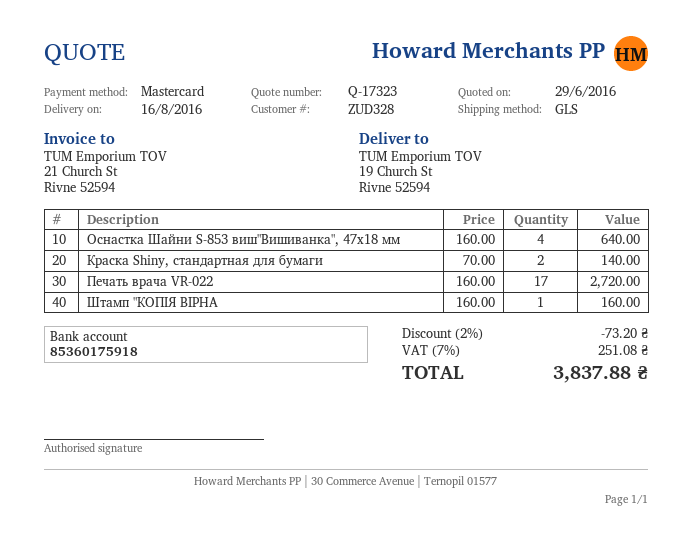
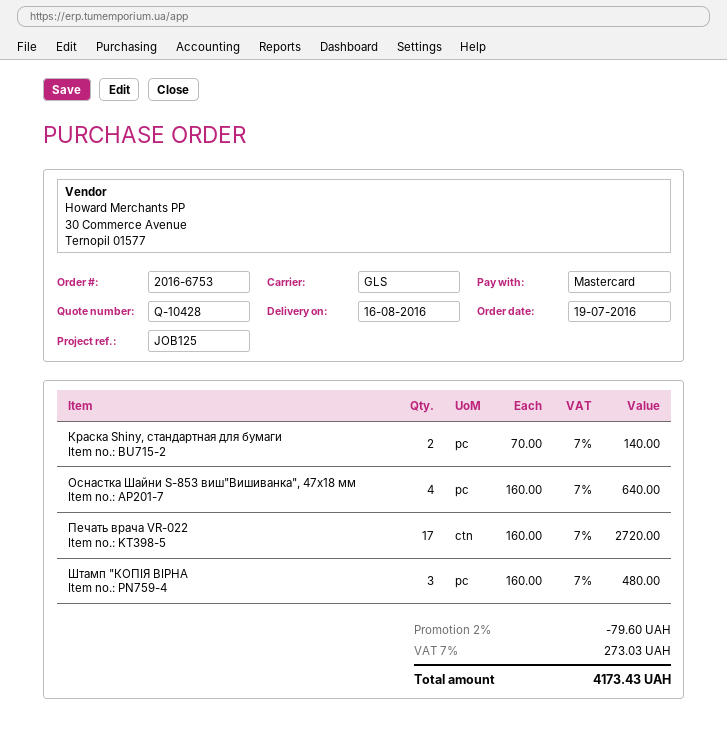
quote number: Q-17323 -> Q-10428
Штамп "КОПІЯ ВІРНА: 1 x 160.00 = 160.00 -> 3 x 160.00 = 480.00
discount: 2% = 73.20 -> 2% = 79.60
tax: 7% = 251.08 -> 7% = 273.03
total: 3837.88 -> 4173.43

